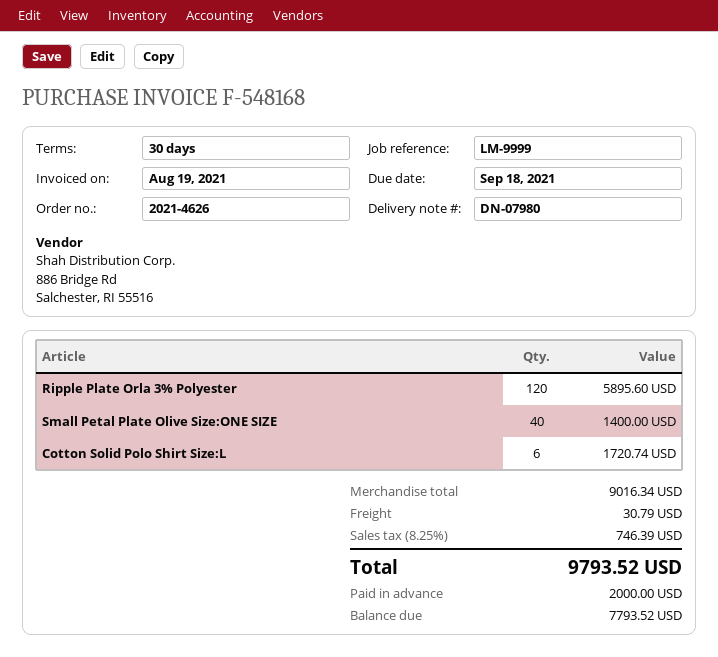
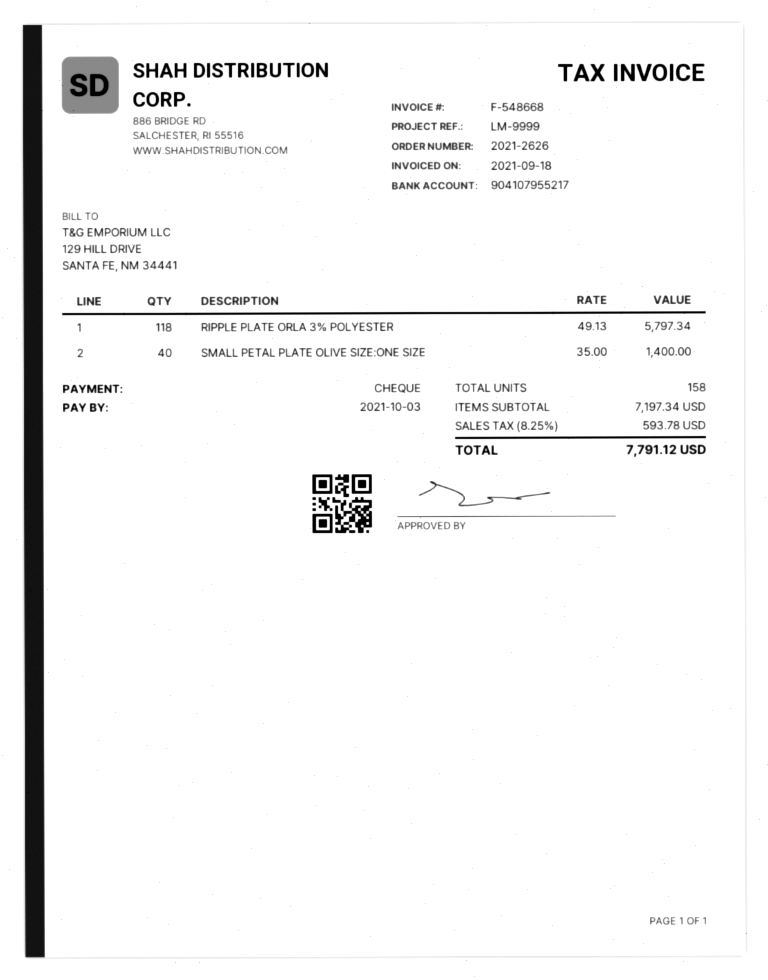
order number: 2021-4626 -> 2021-2626
invoice number: F-548168 -> F-548668
invoice date: 2021-08-19 -> 2021-09-18
due date: 2021-09-18 -> 2021-10-03
Ripple Plate Orla 3% Polyester: 120 for 5895.60 -> 118 for 5797.34
Cotton Solid Polo Shirt Size:L: 6 for 1720.74 -> none
subtotal: 9016.34 -> 7197.34
shipping: 30.79 -> none
tax: 8.25% = 746.39 -> 8.25% = 593.78
total: 9793.52 -> 7791.12

